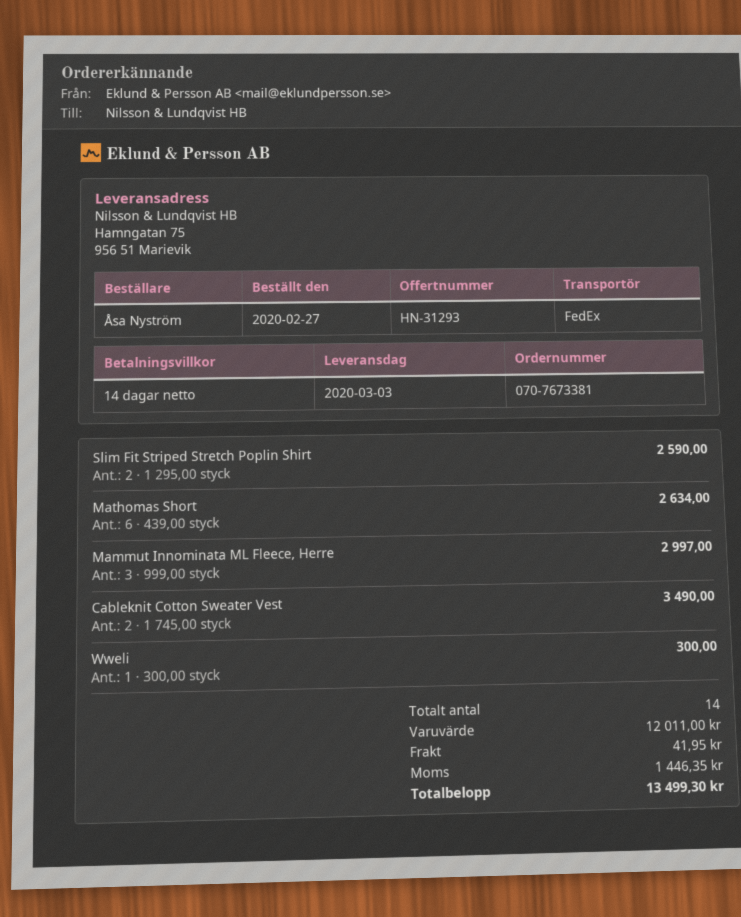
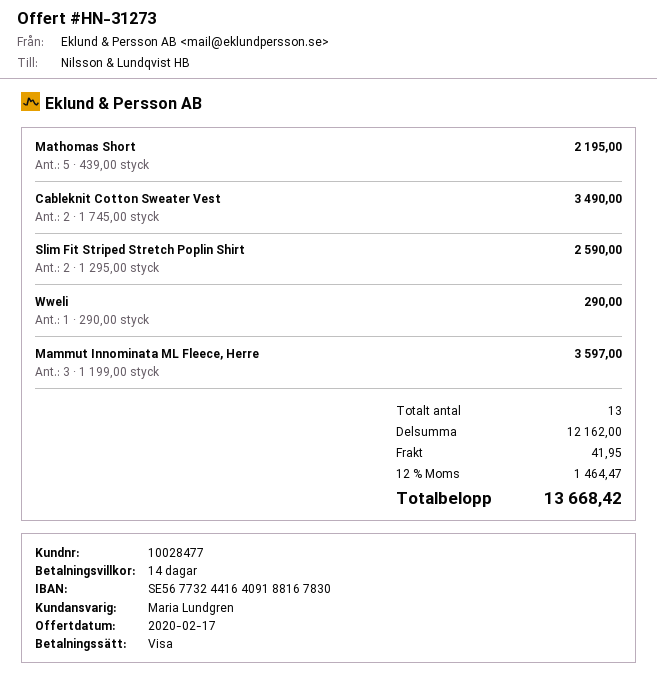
quote number: HN-31293 -> HN-31273
Mathomas Short: 6 x 439.00 = 2634.00 -> 5 x 439.00 = 2195.00
Mammut Innominata ML Fleece, Herre: 3 x 999.00 = 2997.00 -> 3 x 1199.00 = 3597.00
Wweli: 1 x 300.00 = 300.00 -> 1 x 290.00 = 290.00
total quantity: 14 -> 13
subtotal: 12011.00 -> 12162.00
tax: 1446.35 -> 1464.47
total: 13499.30 -> 13668.42

